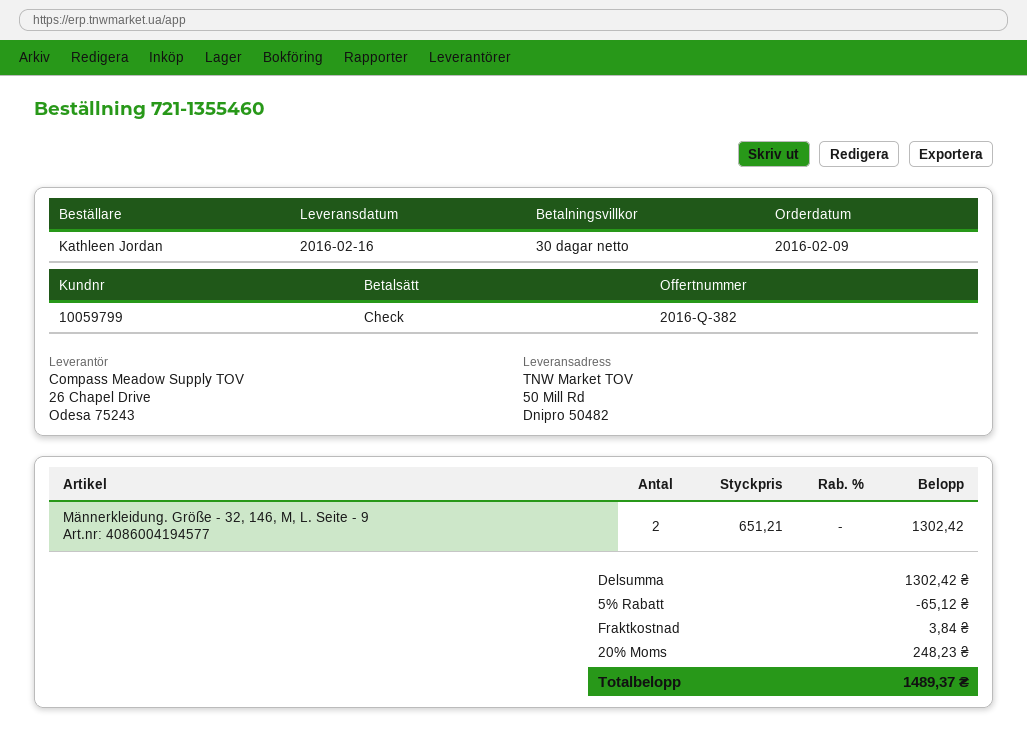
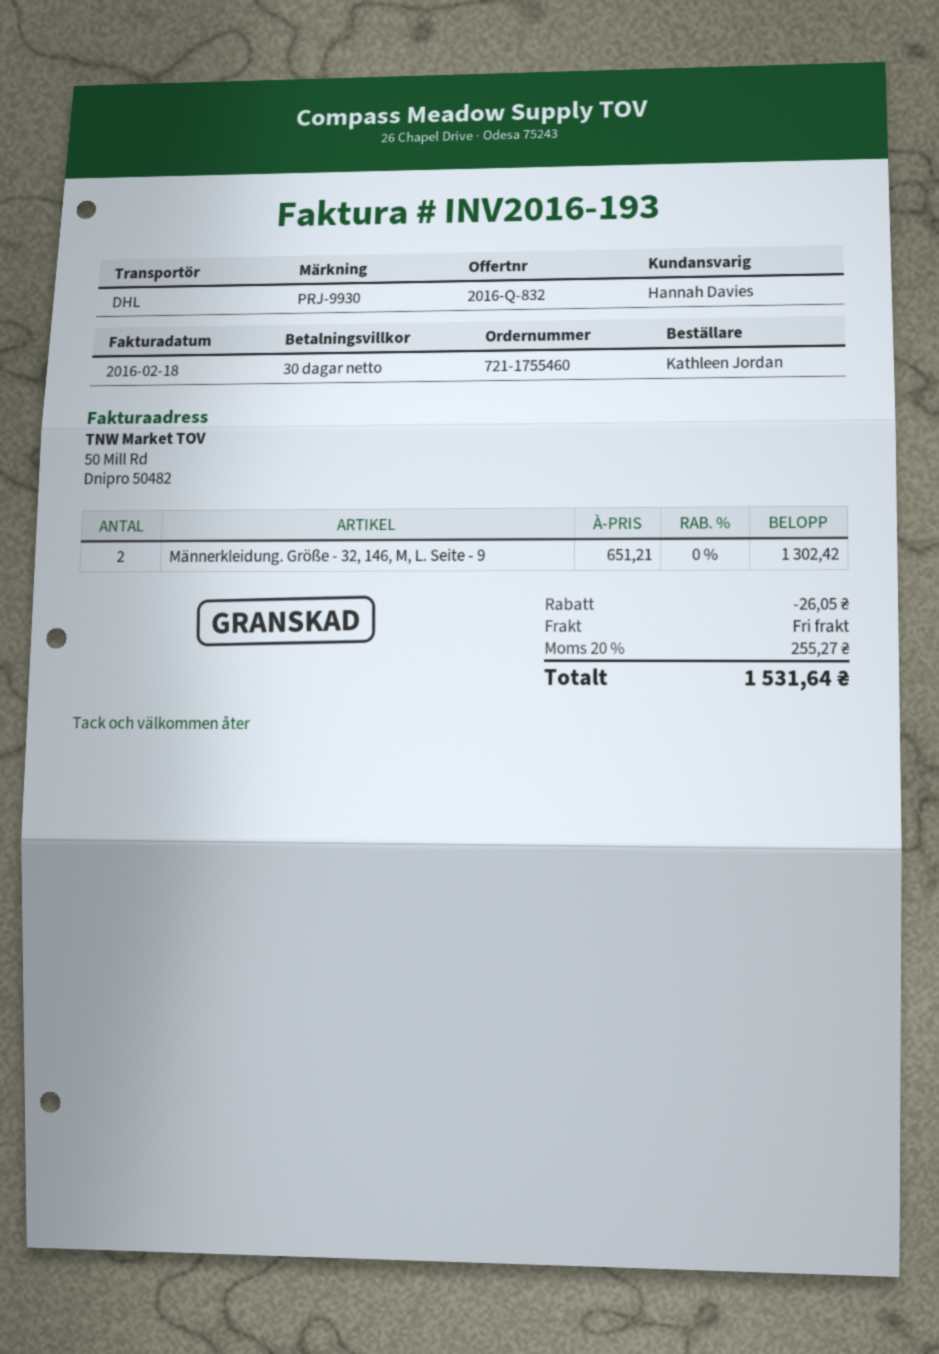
quote number: 2016-Q-382 -> 2016-Q-832
order number: 721-1355460 -> 721-1755460
discount: 65.12 -> 26.05
shipping: 3.84 -> 0.00
tax: 20% = 248.23 -> 20% = 255.27
total: 1489.37 -> 1531.64

